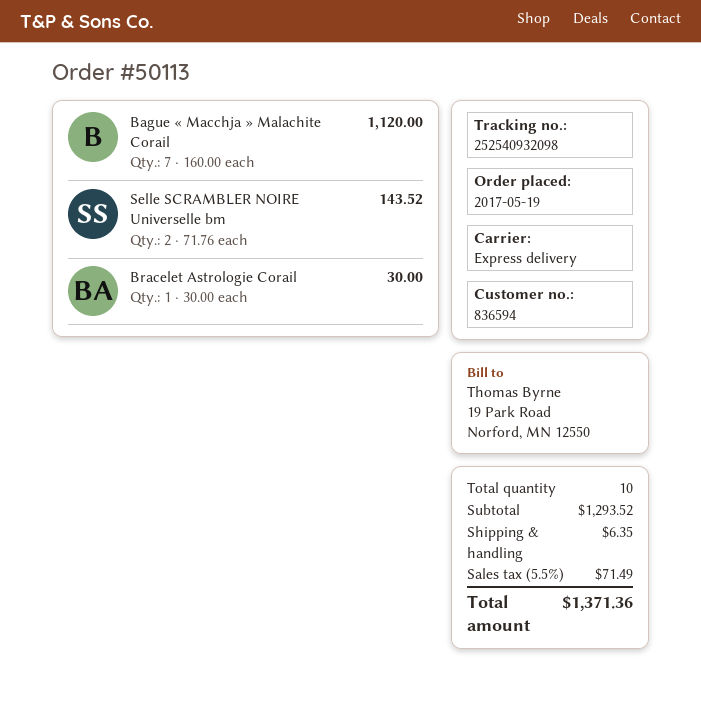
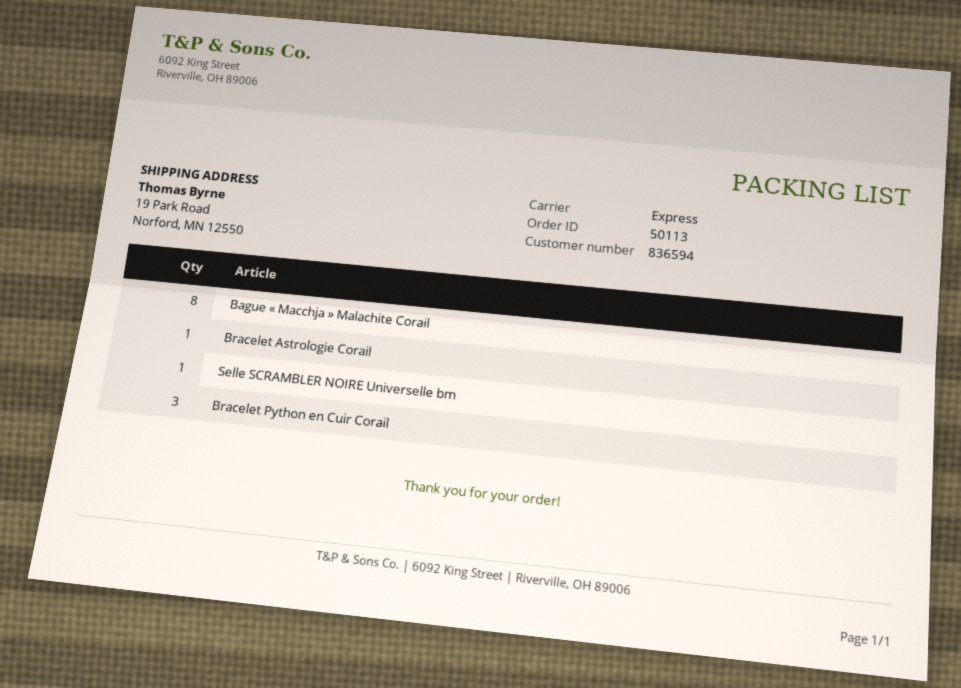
Bague « Macchja » Malachite Corail: 7 -> 8
Selle SCRAMBLER NOIRE Universelle bm: 2 -> 1
Bracelet Python en Cuir Corail: none -> 3

